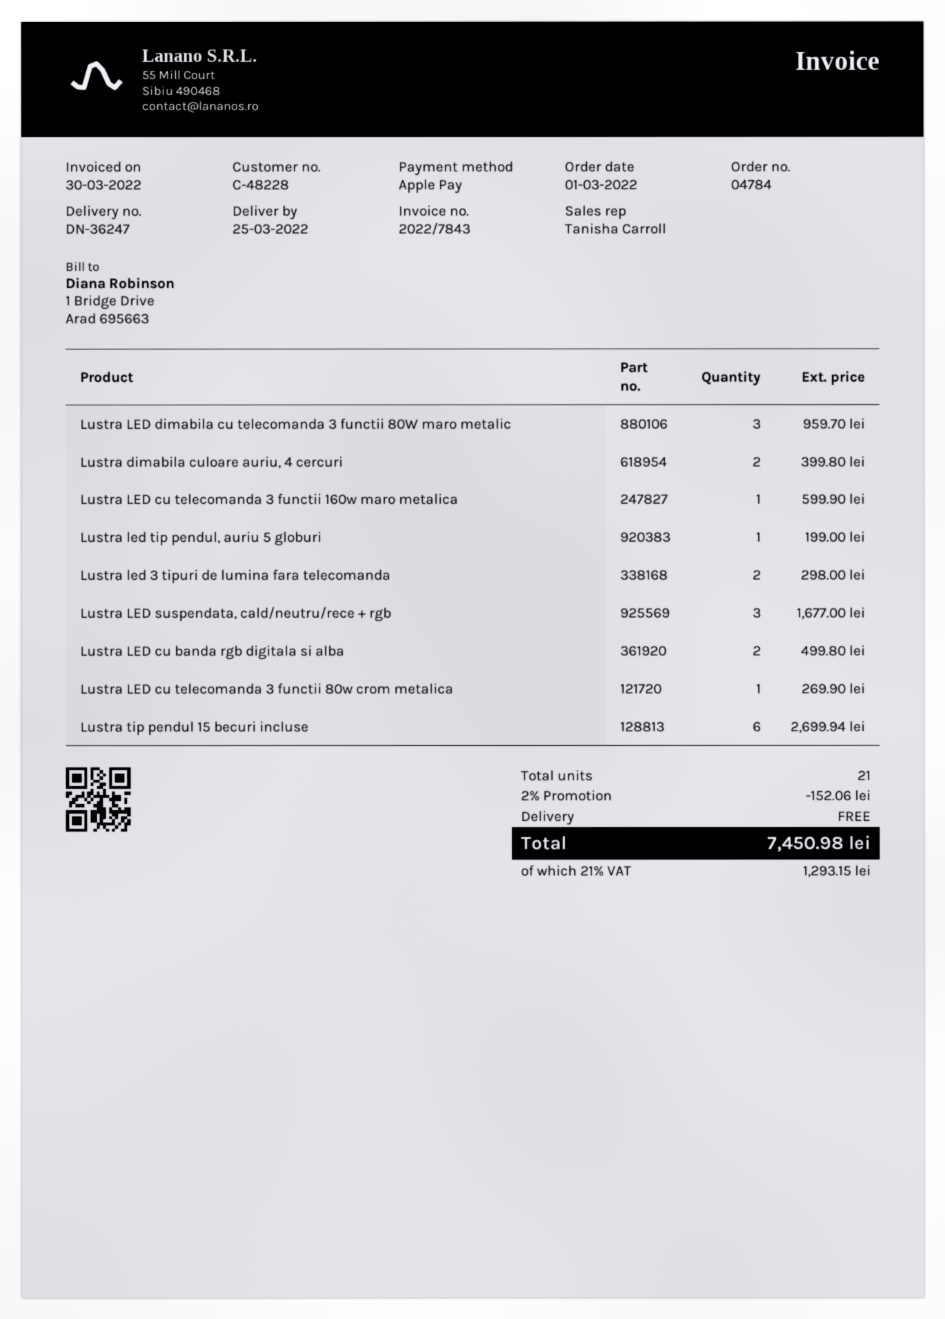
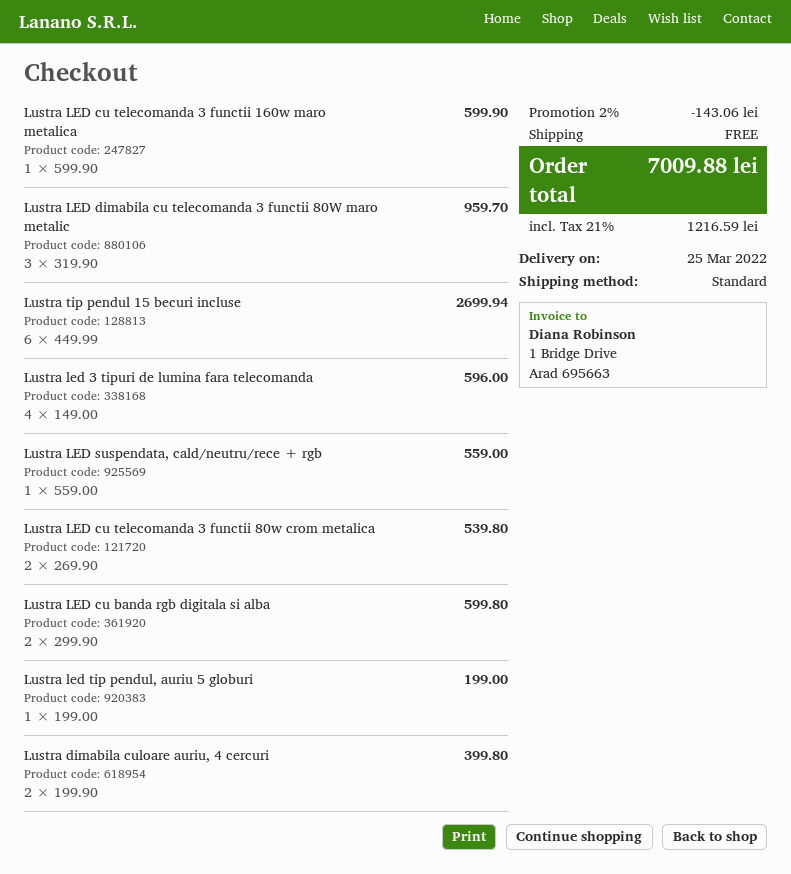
Lustra led 3 tipuri de lumina fara telecomanda: 2 for 298.00 -> 4 for 596.00
Lustra LED suspendata, cald/neutru/rece + rgb: 3 for 1677.00 -> 1 for 559.00
Lustra LED cu banda rgb digitala si alba: 2 for 499.80 -> 2 for 599.80
Lustra LED cu telecomanda 3 functii 80w crom metalica: 1 for 269.90 -> 2 for 539.80
discount: 2% = 152.06 -> 2% = 143.06
tax: 21% = 1293.15 -> 21% = 1216.59
total: 7450.98 -> 7009.88

